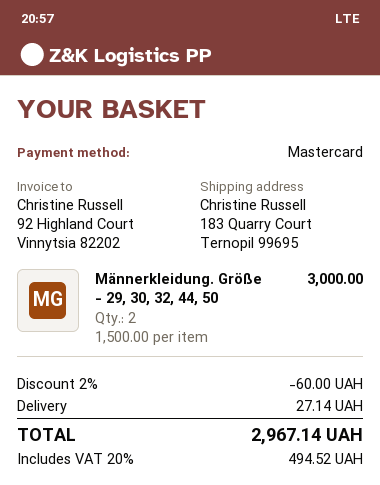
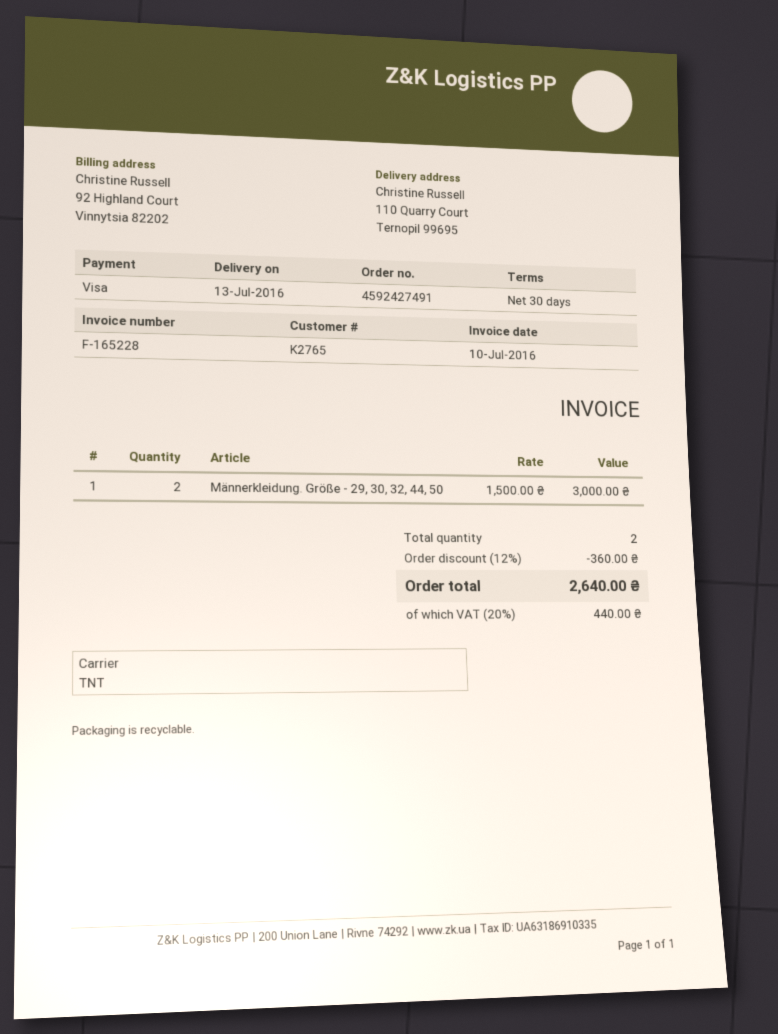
payment method: Mastercard -> Visa
ship to: 183 Quarry Court, Ternopil 99695 -> 110 Quarry Court, Ternopil 99695
discount: 2% = 60.00 -> 12% = 360.00
shipping: 27.14 -> none
tax: 20% = 494.52 -> 20% = 440.00
total: 2967.14 -> 2640.00

